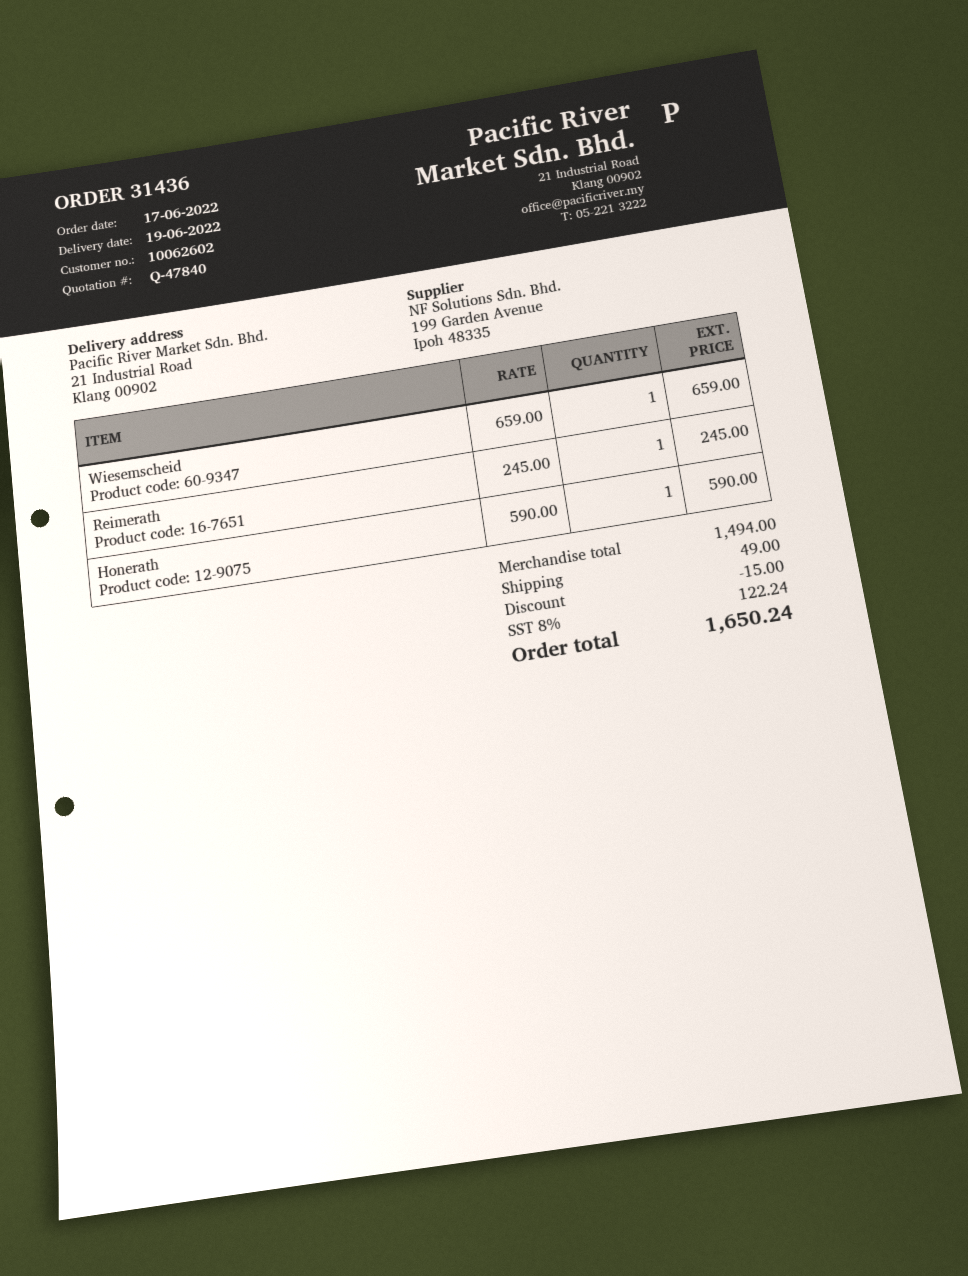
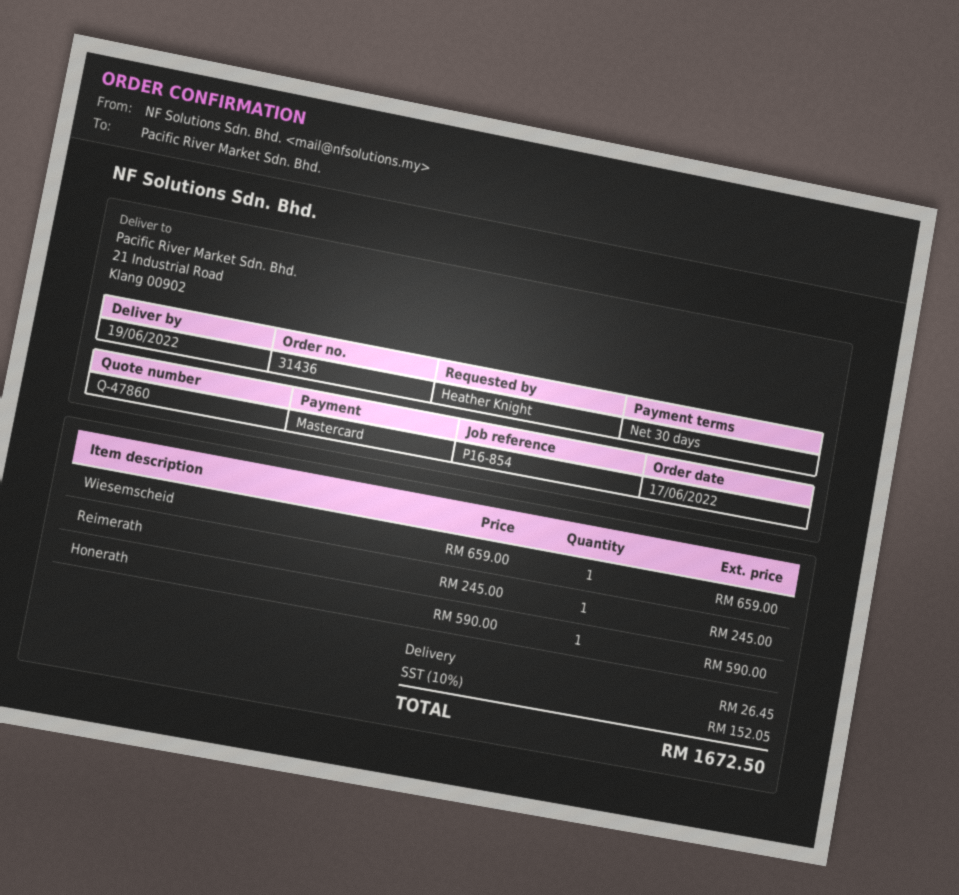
quote number: Q-47840 -> Q-47860
discount: 15.00 -> none
shipping: 49.00 -> 26.45
tax: 8% = 122.24 -> 10% = 152.05
total: 1650.24 -> 1672.50

